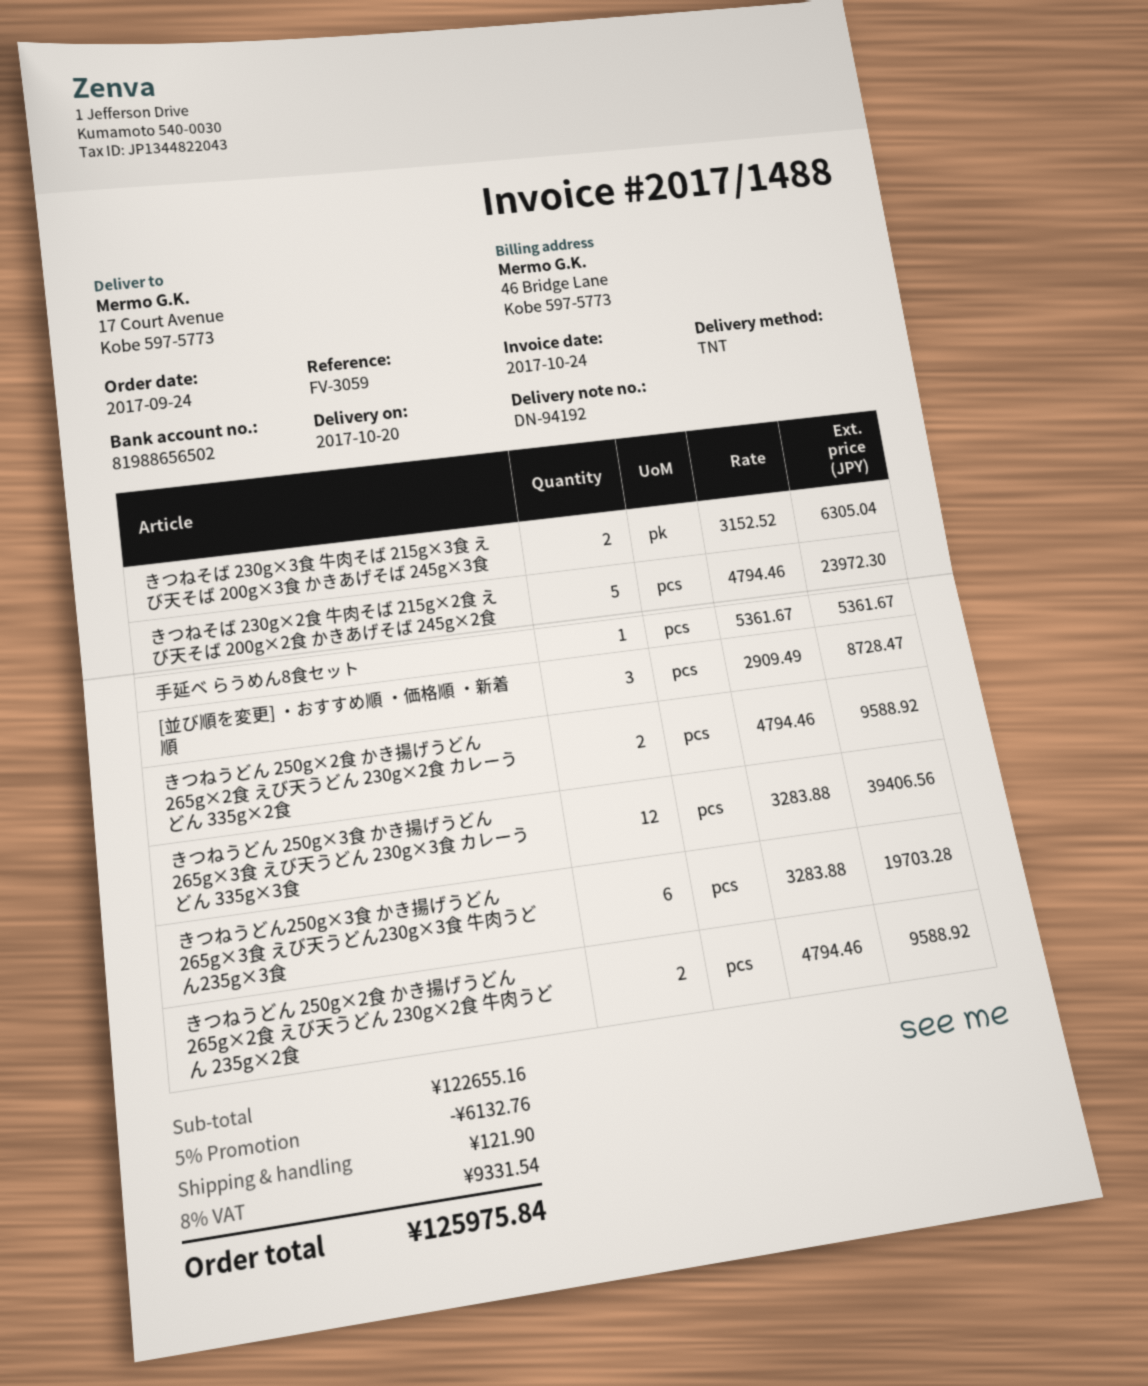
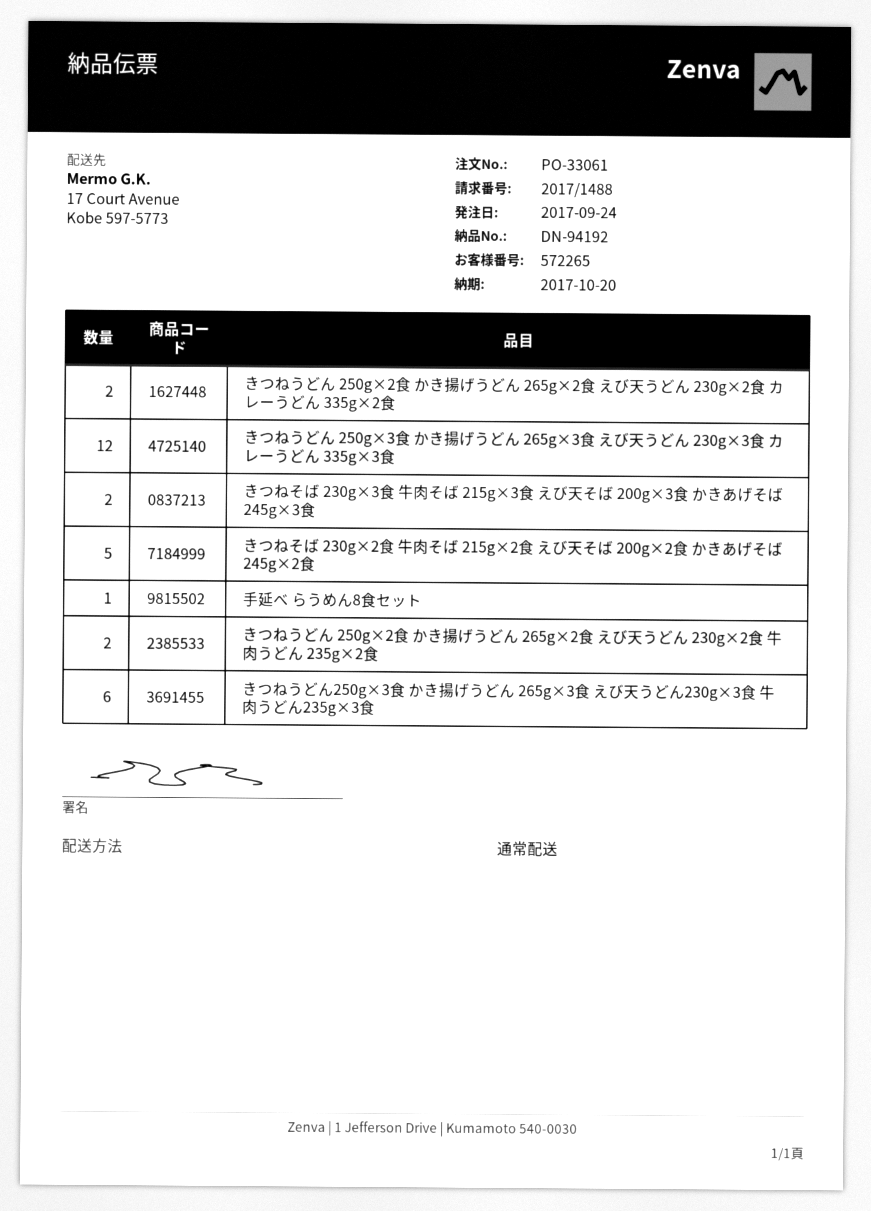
shipping method: TNT -> standard
[並び順を変更] ・おすすめ順 ・価格順 ・新着順: 3 -> none

